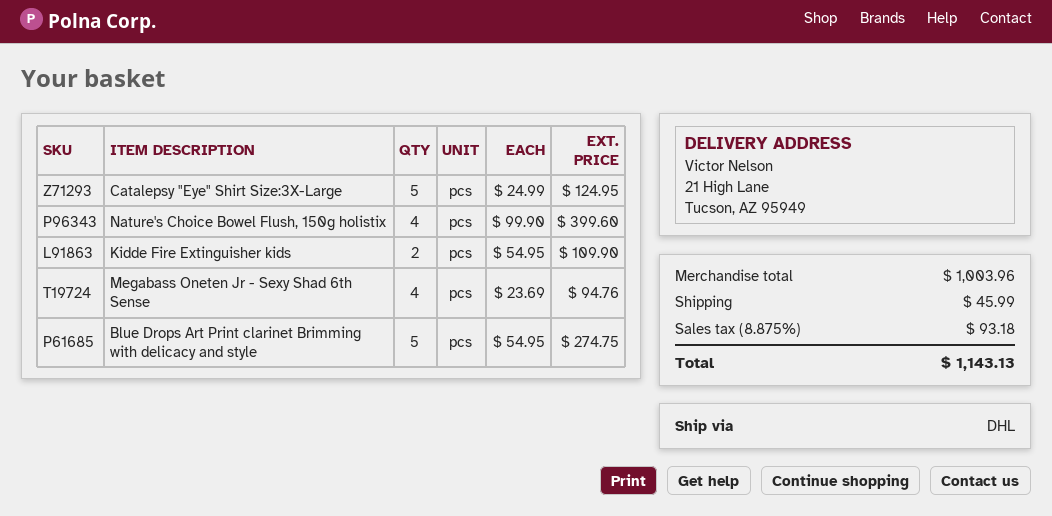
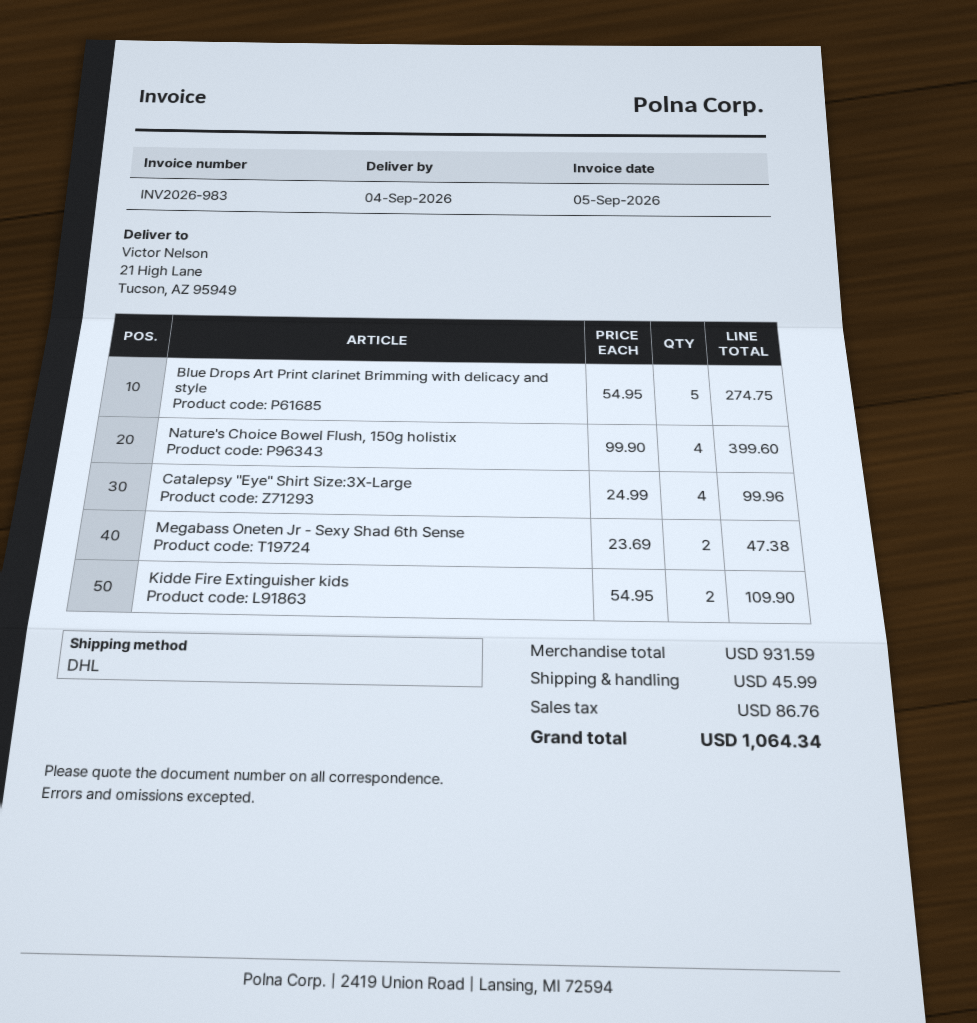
Catalepsy "Eye" Shirt Size:3X-Large: 5 x 24.99 = 124.95 -> 4 x 24.99 = 99.96
Megabass Oneten Jr - Sexy Shad 6th Sense: 4 x 23.69 = 94.76 -> 2 x 23.69 = 47.38
subtotal: 1003.96 -> 931.59
tax: 93.18 -> 86.76
total: 1143.13 -> 1064.34

